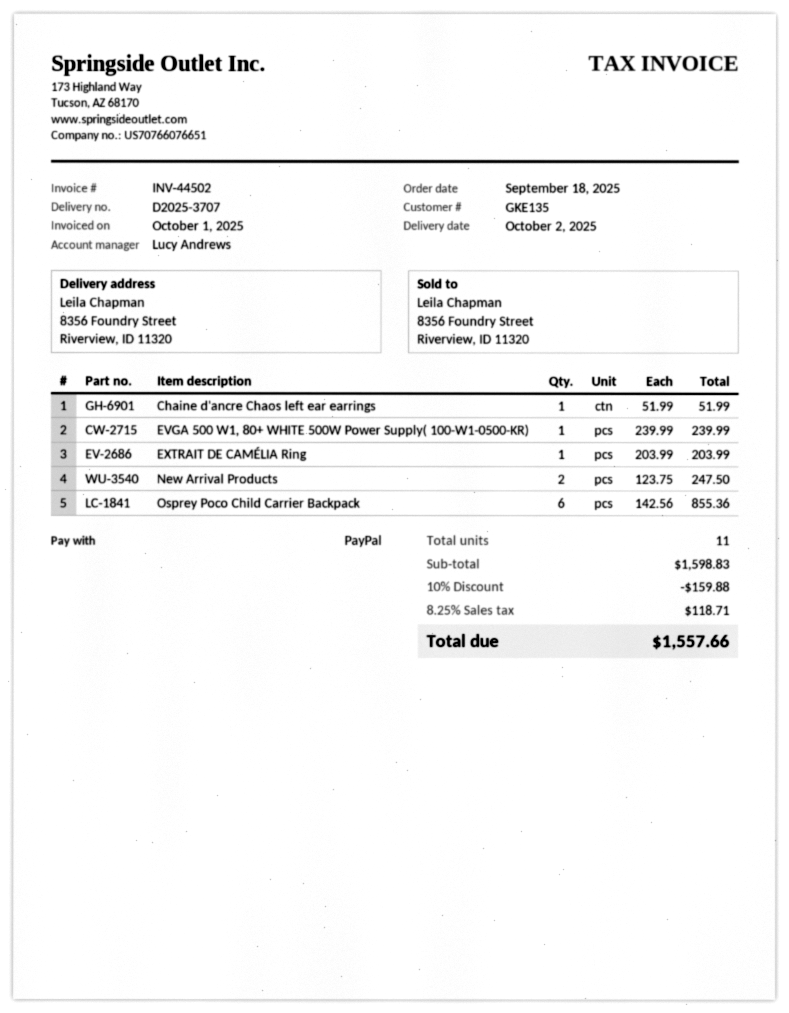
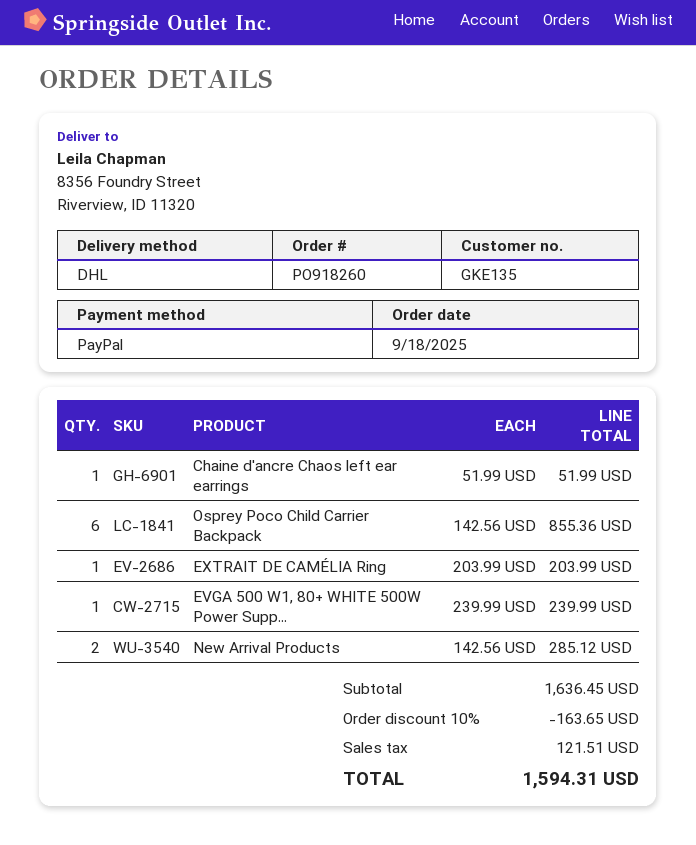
New Arrival Products: 2 x 123.75 = 247.50 -> 2 x 142.56 = 285.12
subtotal: 1598.83 -> 1636.45
discount: 10% = 159.88 -> 10% = 163.65
tax: 118.71 -> 121.51
total: 1557.66 -> 1594.31

